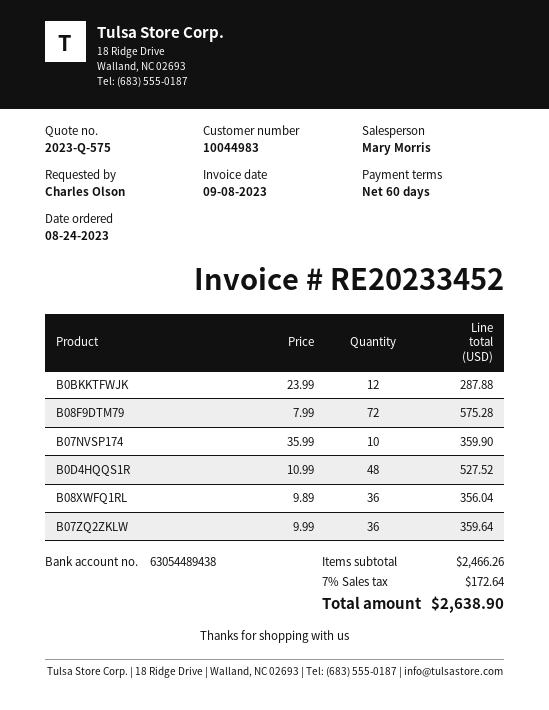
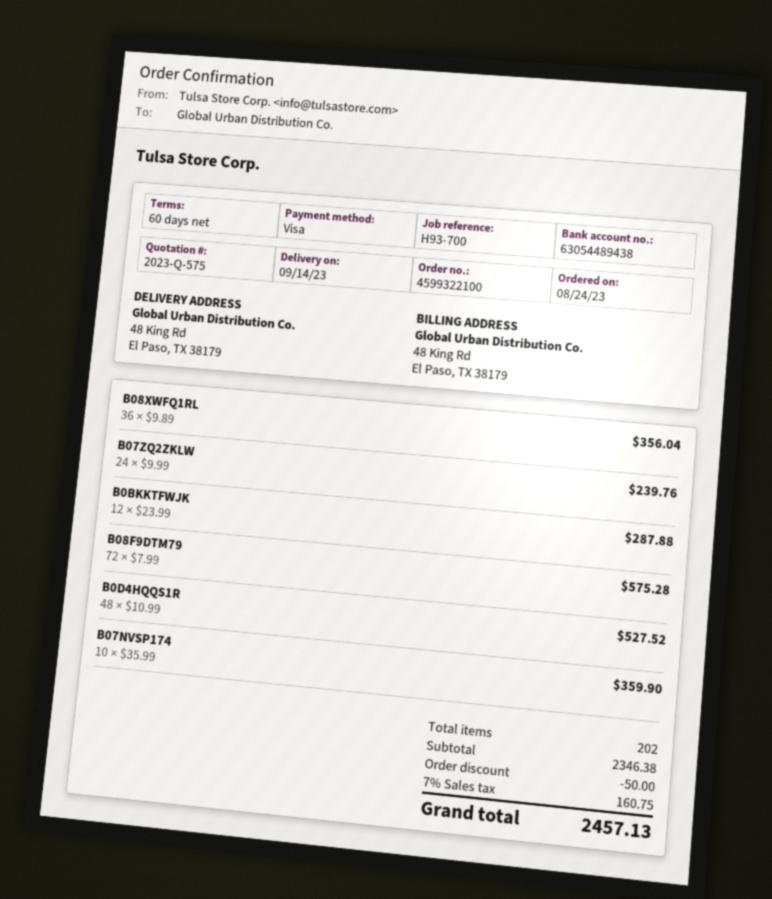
B07ZQ2ZKLW: 36 x 9.99 = 359.64 -> 24 x 9.99 = 239.76
subtotal: 2466.26 -> 2346.38
discount: none -> 50.00
tax: 7% = 172.64 -> 7% = 160.75
total: 2638.90 -> 2457.13

